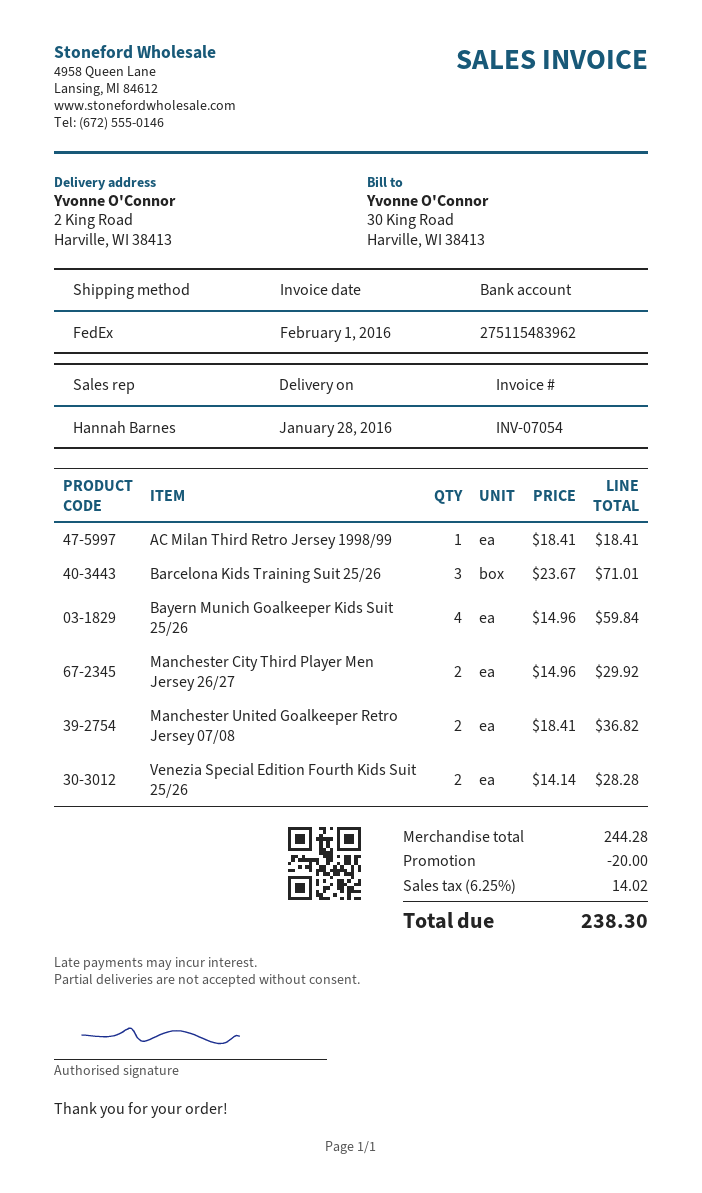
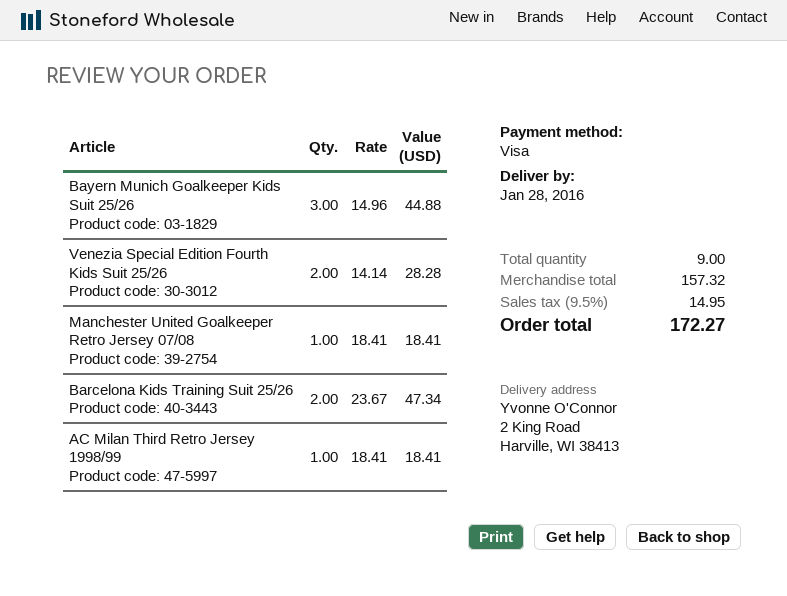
Barcelona Kids Training Suit 25/26: 3 x 23.67 = 71.01 -> 2 x 23.67 = 47.34
Bayern Munich Goalkeeper Kids Suit 25/26: 4 x 14.96 = 59.84 -> 3 x 14.96 = 44.88
Manchester City Third Player Men Jersey 26/27: 2 x 14.96 = 29.92 -> none
Manchester United Goalkeeper Retro Jersey 07/08: 2 x 18.41 = 36.82 -> 1 x 18.41 = 18.41
subtotal: 244.28 -> 157.32
discount: 20.00 -> none
tax: 6.25% = 14.02 -> 9.5% = 14.95
total: 238.30 -> 172.27

